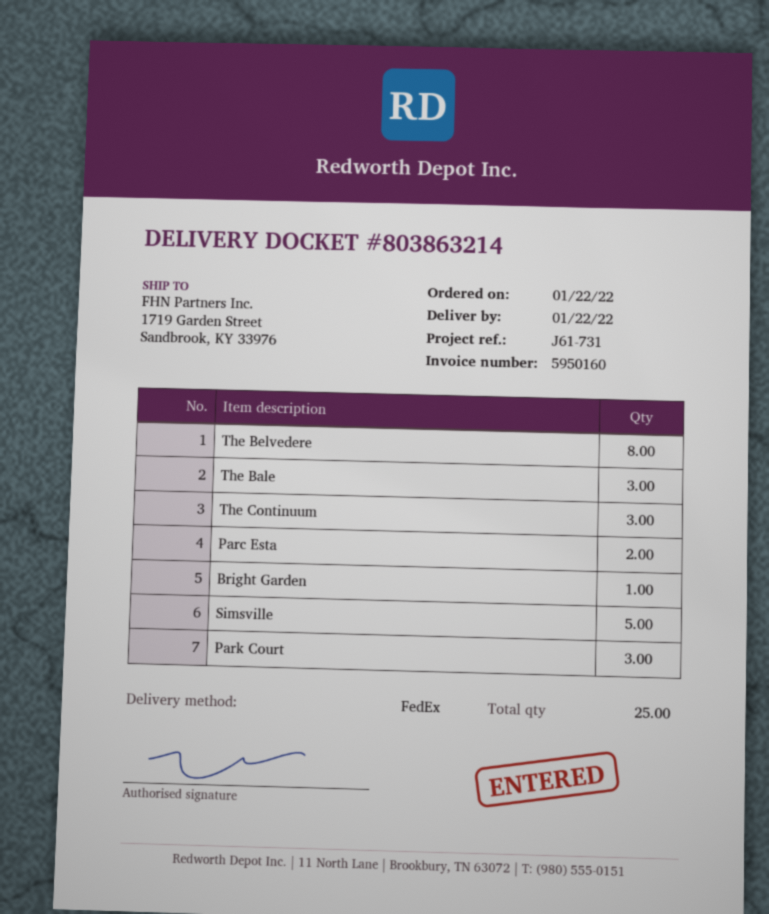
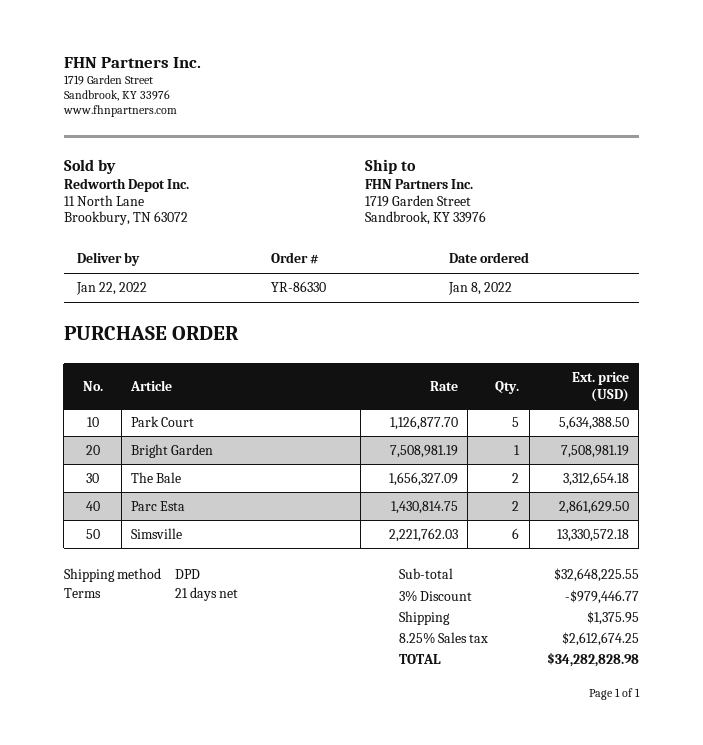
order date: 2022-01-22 -> 2022-01-08
shipping method: FedEx -> DPD
The Belvedere: 8 -> none
The Bale: 3 -> 2
The Continuum: 3 -> none
Simsville: 5 -> 6
Park Court: 3 -> 5

